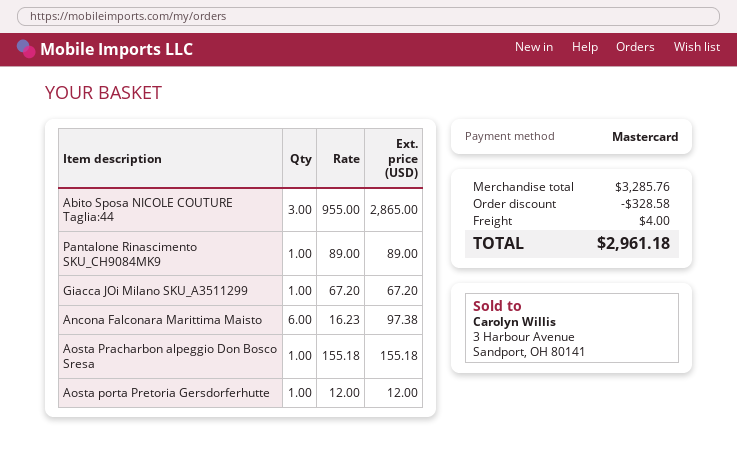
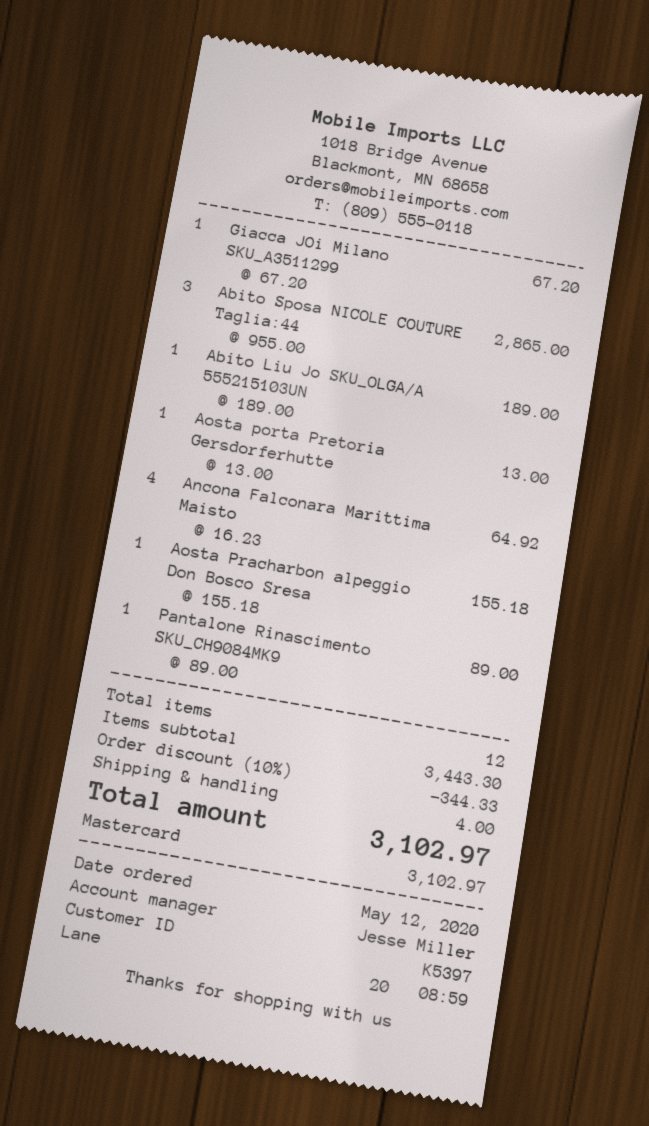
Ancona Falconara Marittima Maisto: 6 x 16.23 = 97.38 -> 4 x 16.23 = 64.92
Aosta porta Pretoria Gersdorferhutte: 1 x 12.00 = 12.00 -> 1 x 13.00 = 13.00
Abito Liu Jo SKU_OLGA/A 555215103UN: none -> 1 x 189.00 = 189.00
subtotal: 3285.76 -> 3443.30
discount: 328.58 -> 344.33
total: 2961.18 -> 3102.97

